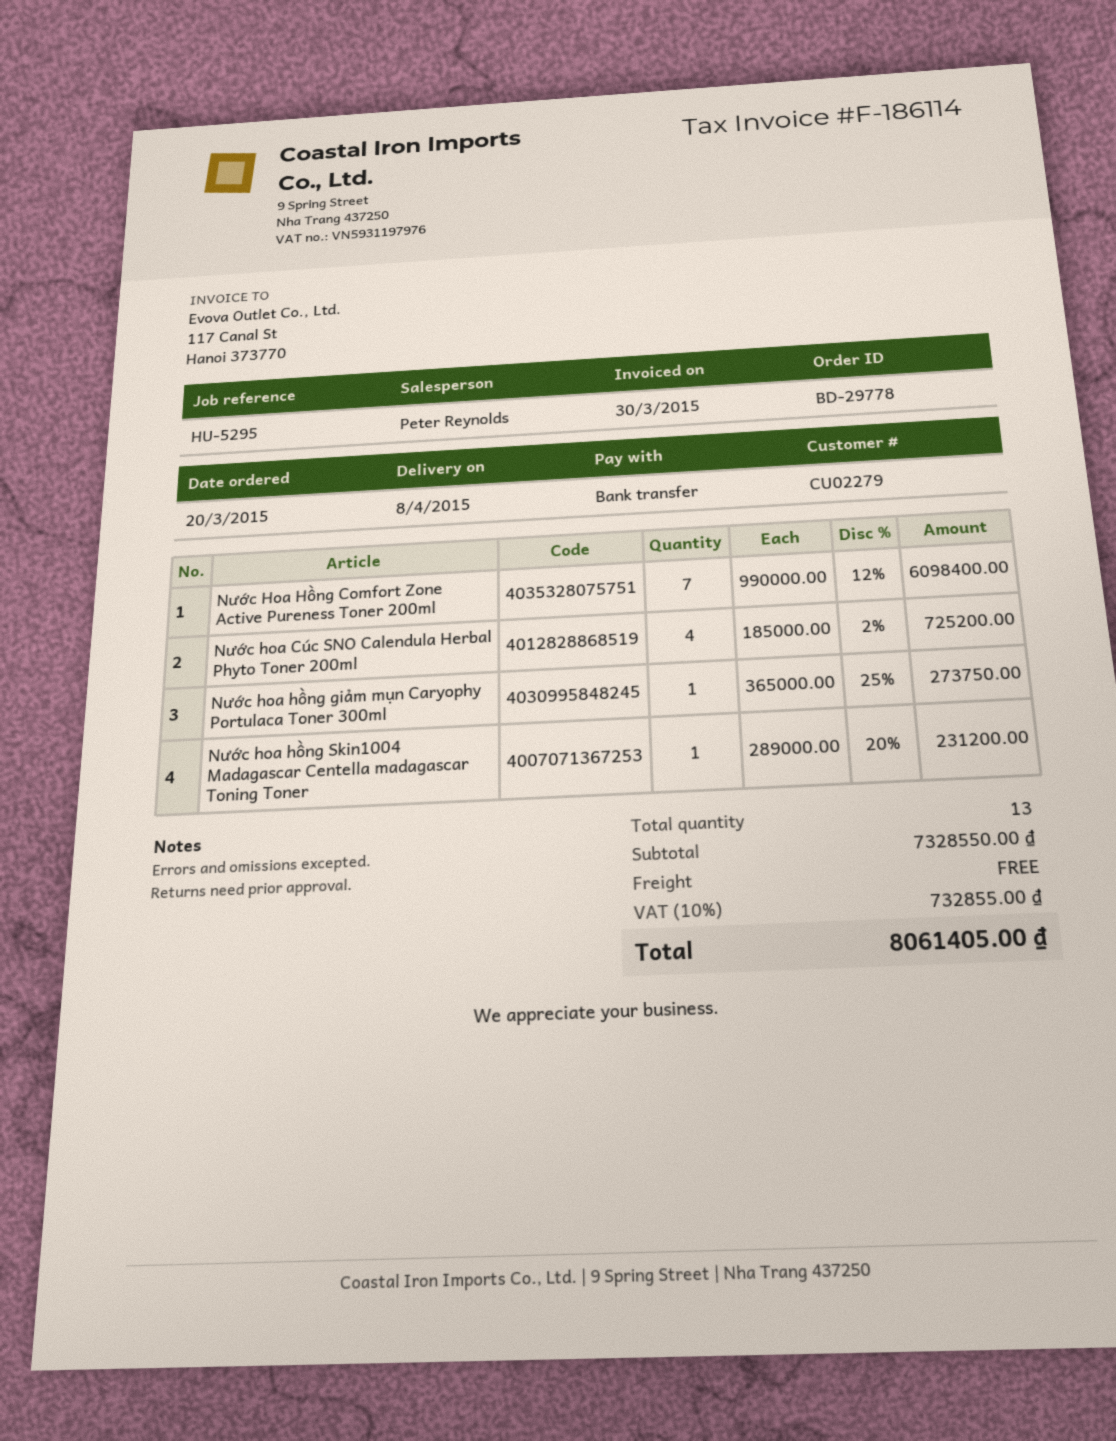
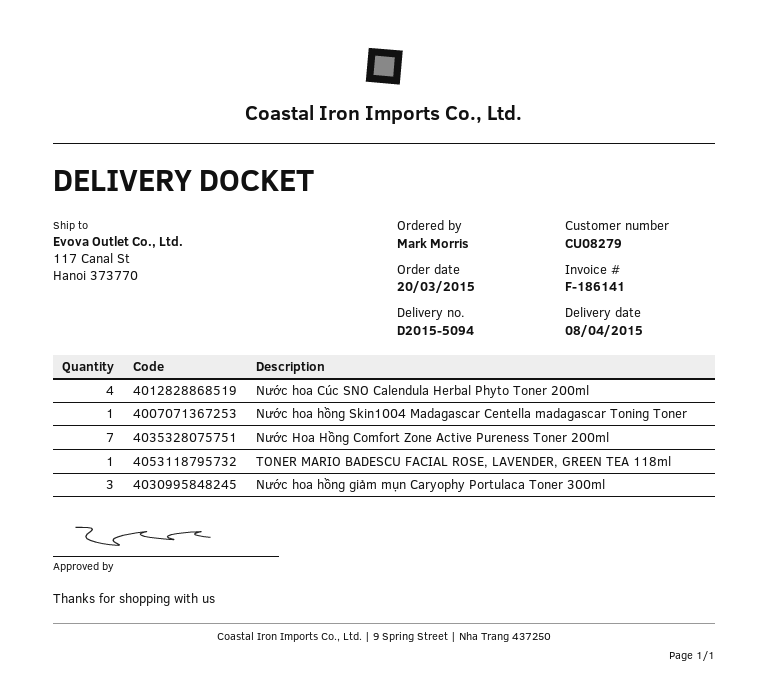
invoice number: F-186114 -> F-186141
customer number: CU02279 -> CU08279
Nước hoa hồng giảm mụn Caryophy Portulaca Toner 300ml: 1 -> 3
TONER MARIO BADESCU FACIAL ROSE, LAVENDER, GREEN TEA 118ml: none -> 1

